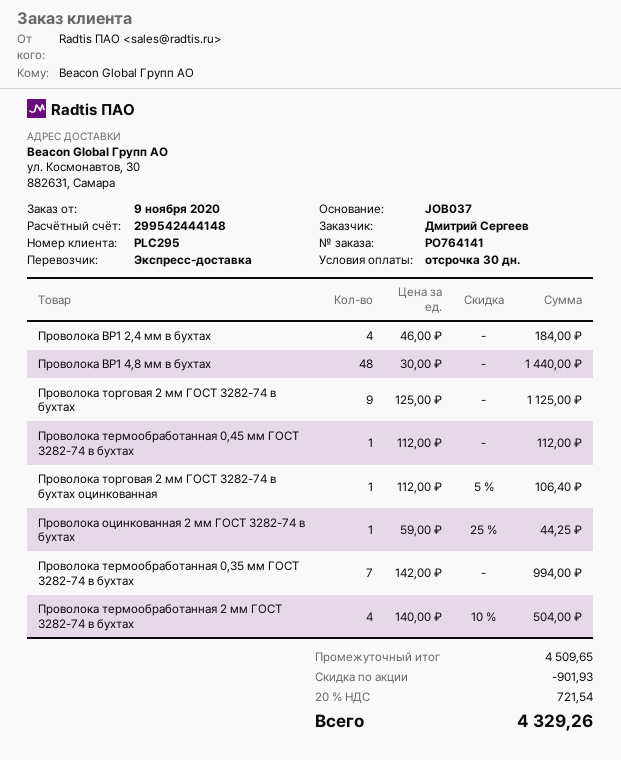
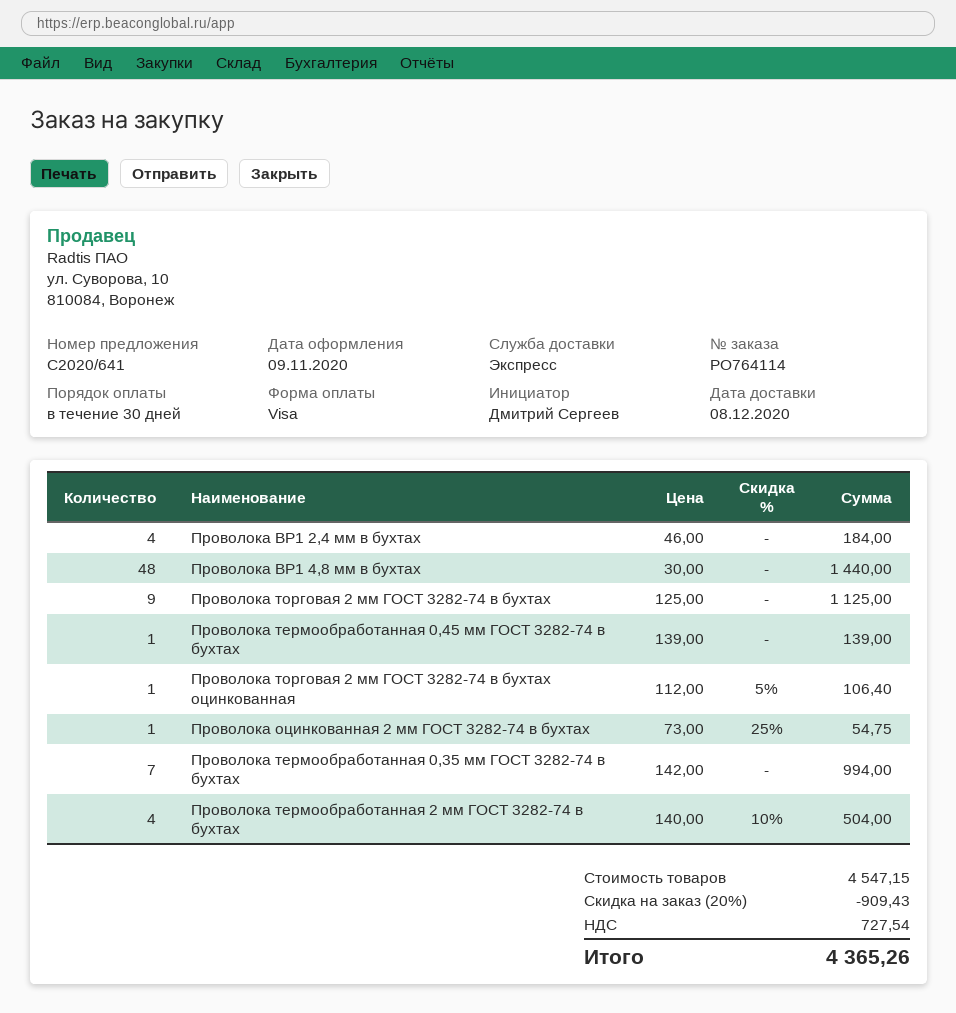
order number: PO764141 -> PO764114
Проволока термообработанная 0,45 мм ГОСТ 3282-74 в бухтах: 1 x 112.00 = 112.00 -> 1 x 139.00 = 139.00
Проволока оцинкованная 2 мм ГОСТ 3282-74 в бухтах: 1 x 59.00 - 25% = 44.25 -> 1 x 73.00 - 25% = 54.75
subtotal: 4509.65 -> 4547.15
discount: 901.93 -> 909.43
tax: 721.54 -> 727.54
total: 4329.26 -> 4365.26

